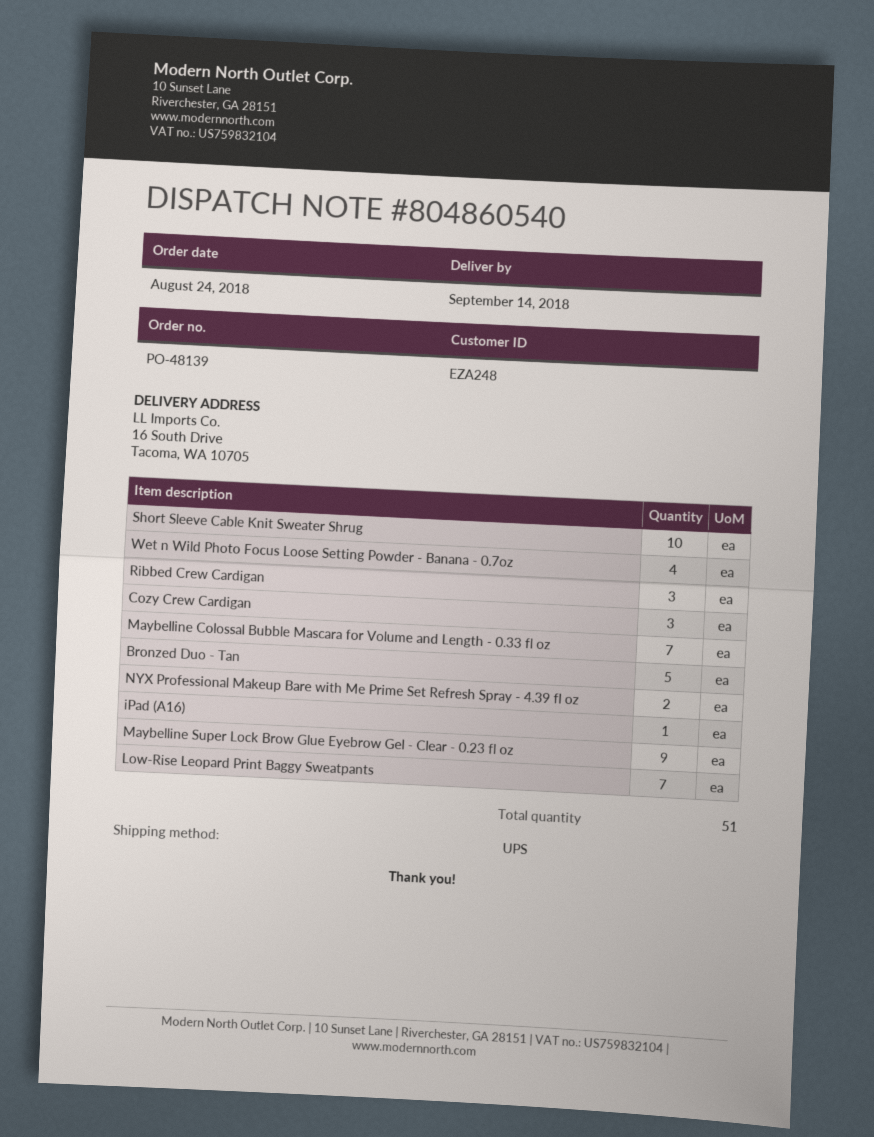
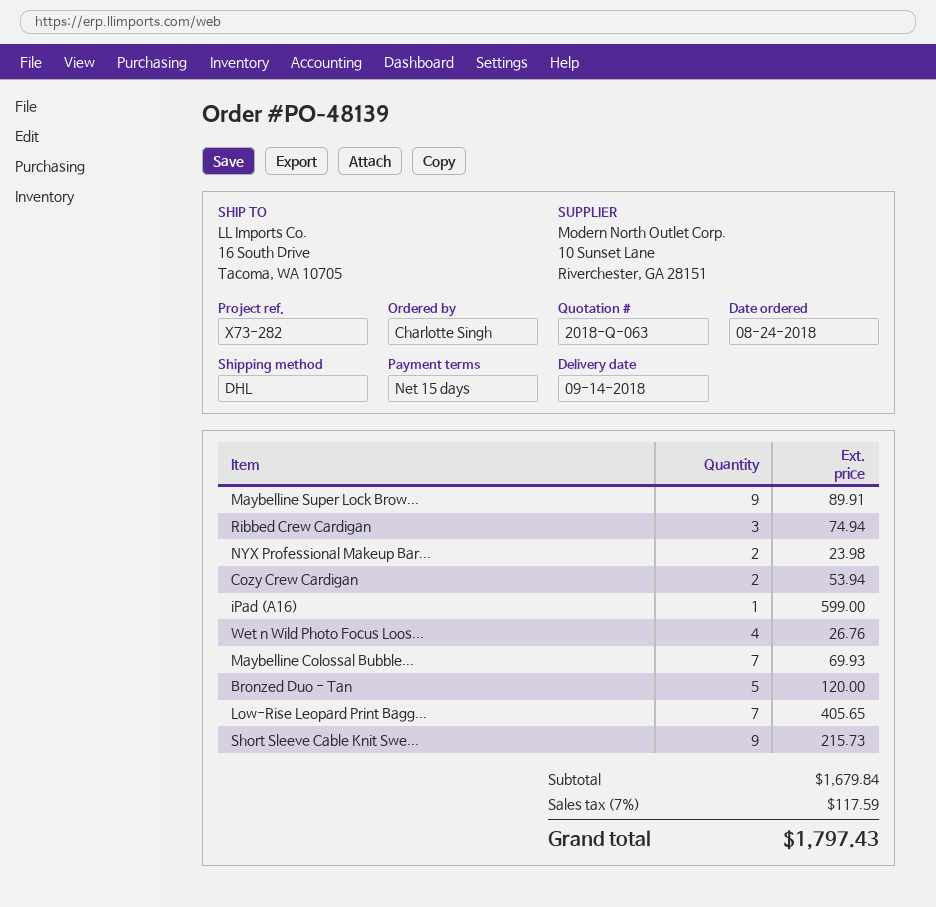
shipping method: UPS -> DHL
Short Sleeve Cable Knit Sweater Shrug: 10 -> 9
Cozy Crew Cardigan: 3 -> 2

